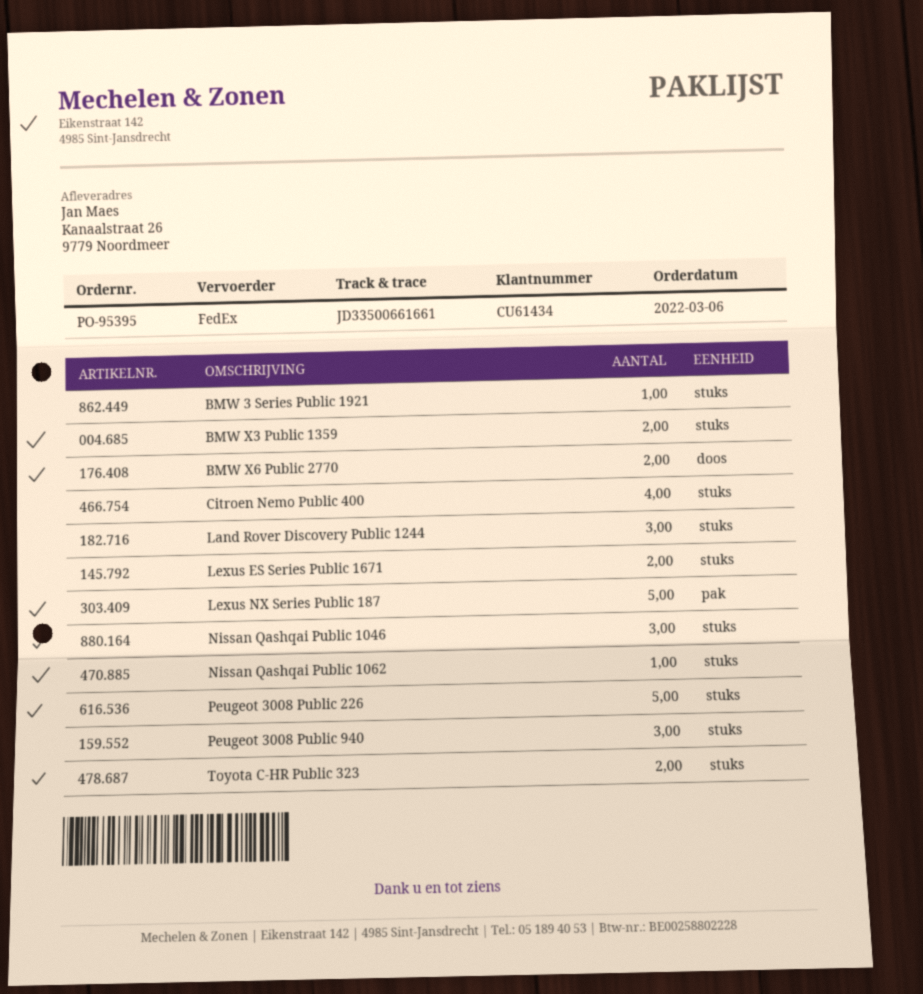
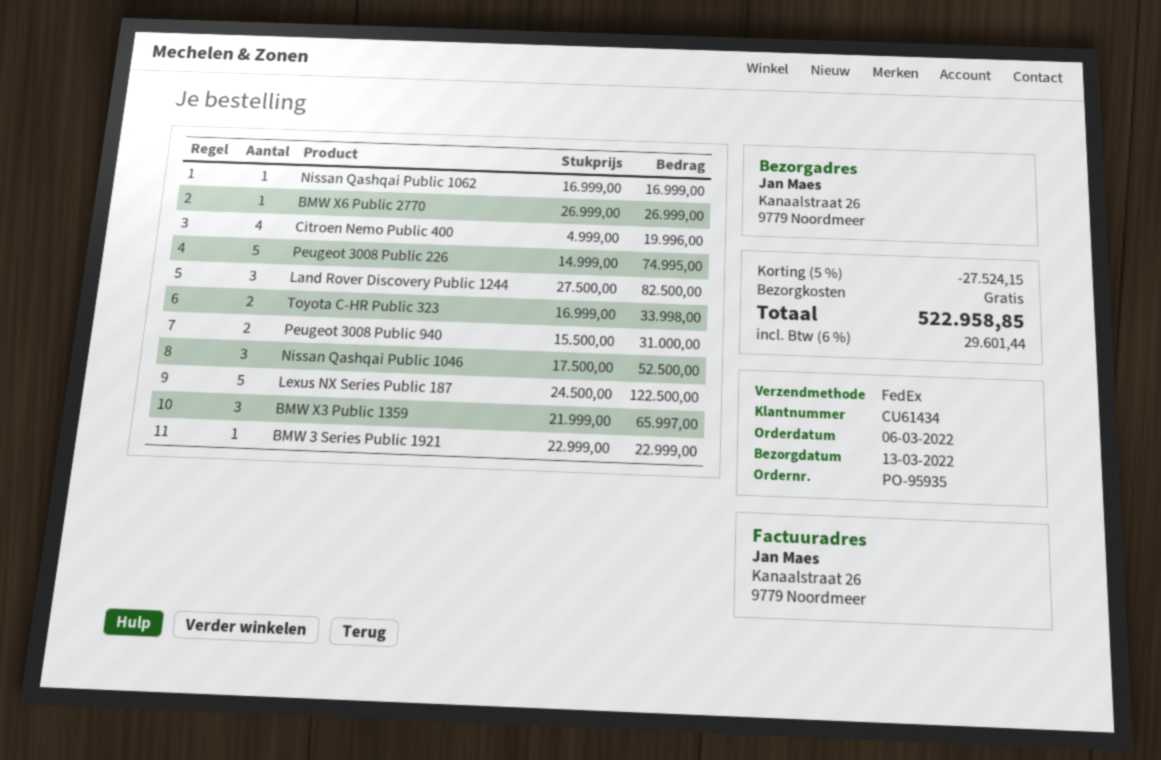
order number: PO-95395 -> PO-95935
BMW X3 Public 1359: 2 -> 3
BMW X6 Public 2770: 2 -> 1
Lexus ES Series Public 1671: 2 -> none
Peugeot 3008 Public 940: 3 -> 2

